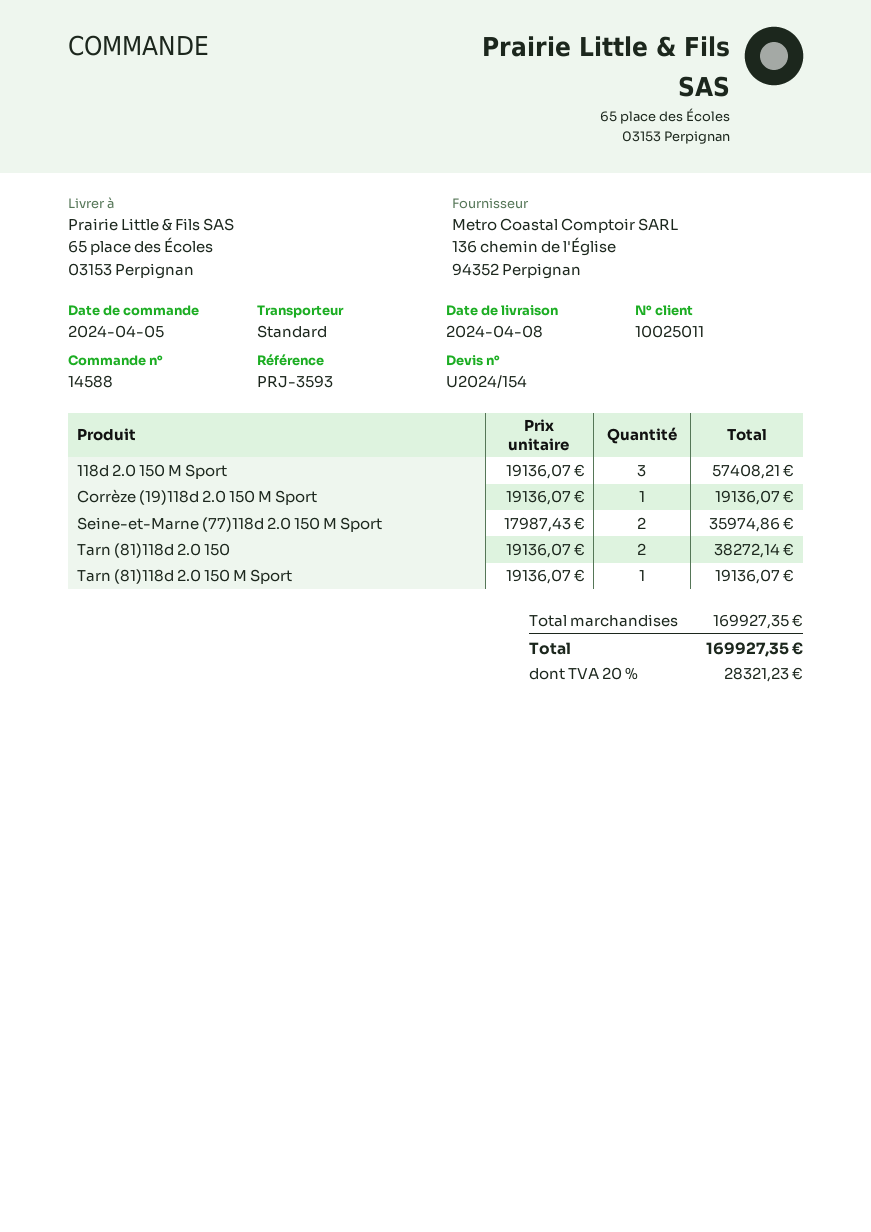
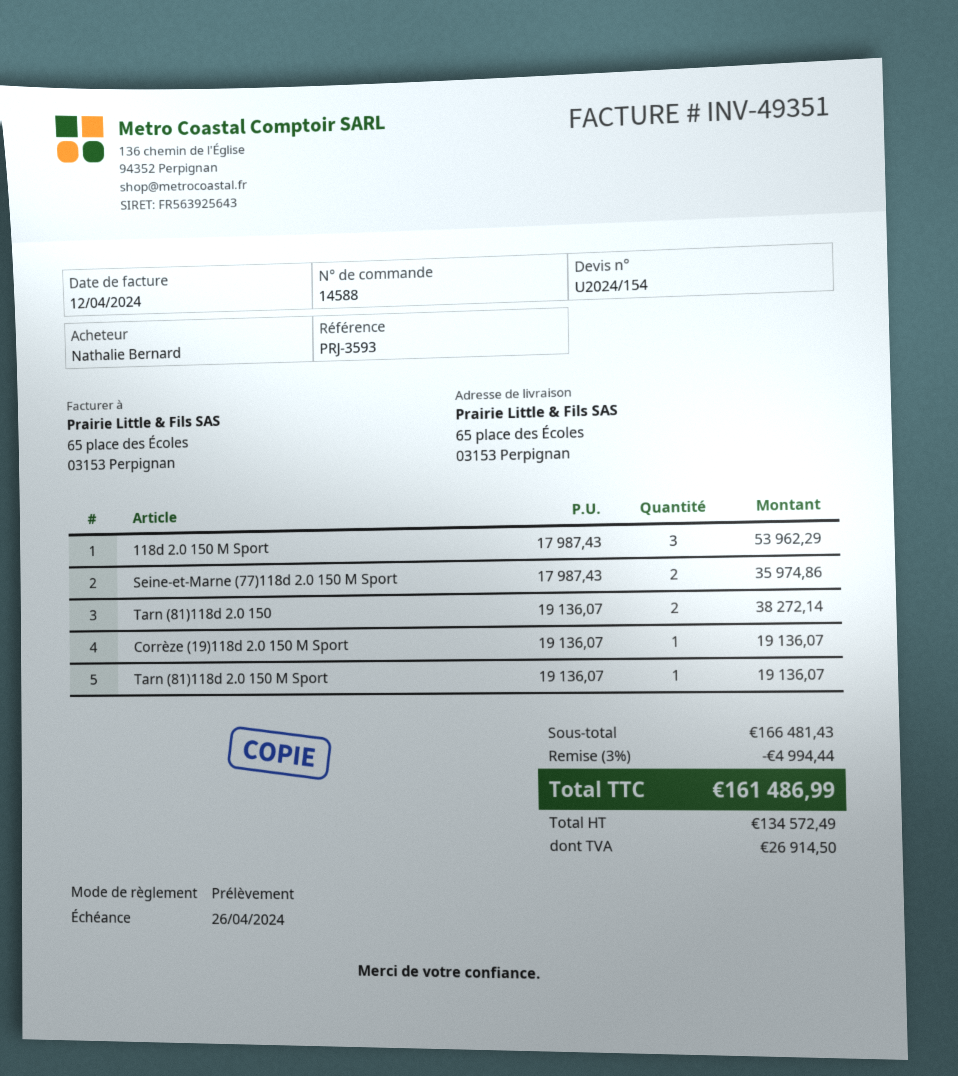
118d 2.0 150 M Sport: 3 x 19136.07 = 57408.21 -> 3 x 17987.43 = 53962.29
subtotal: 169927.35 -> 166481.43
discount: none -> 3% = 4994.44
tax: 28321.23 -> 26914.50
total: 169927.35 -> 161486.99

